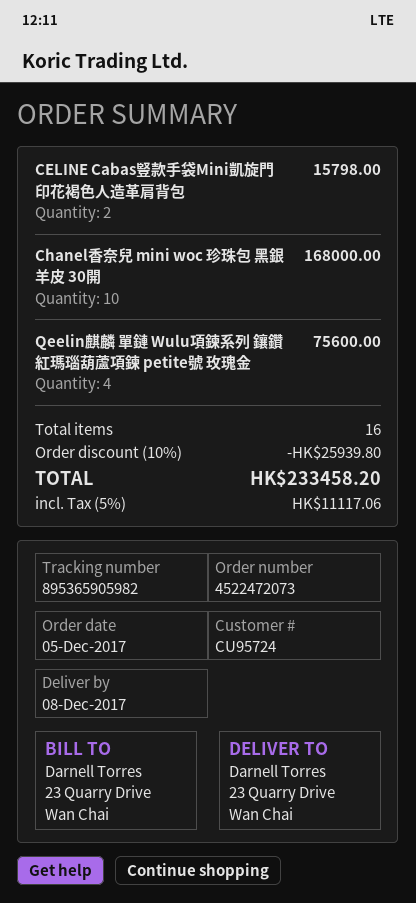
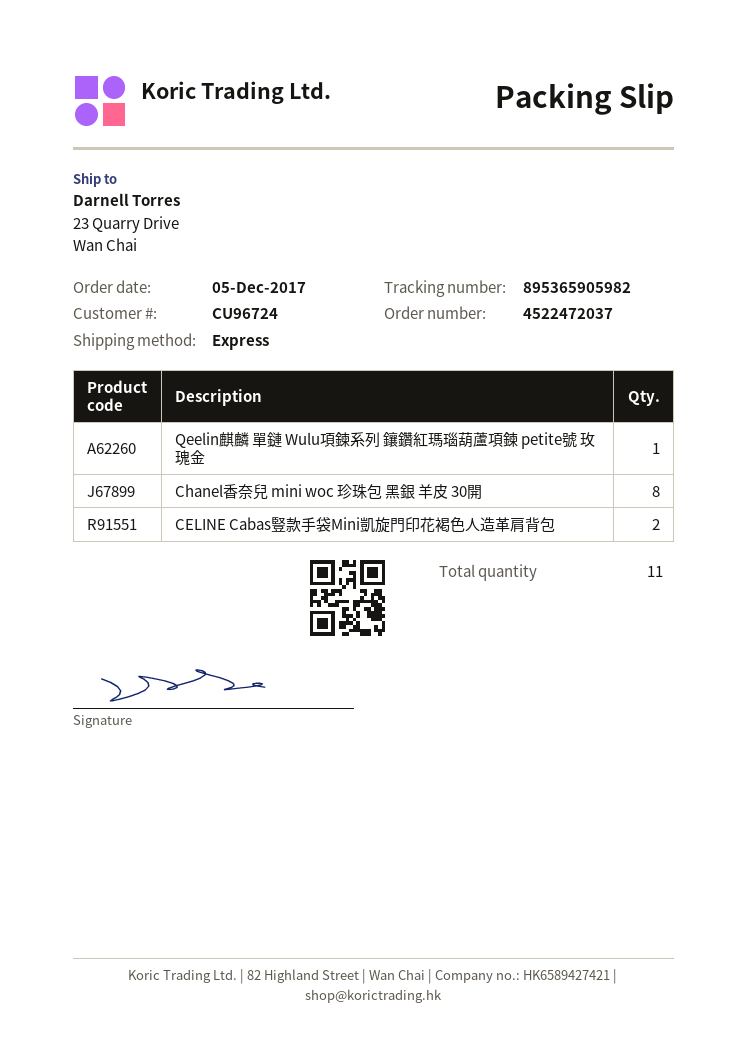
order number: 4522472073 -> 4522472037
customer number: CU95724 -> CU96724
Chanel香奈兒 mini woc 珍珠包 黑銀 羊皮 30開: 10 -> 8
Qeelin麒麟 單鏈 Wulu項鍊系列 鑲鑽紅瑪瑙葫蘆項鍊 petite號 玫瑰金: 4 -> 1
total quantity: 16 -> 11

